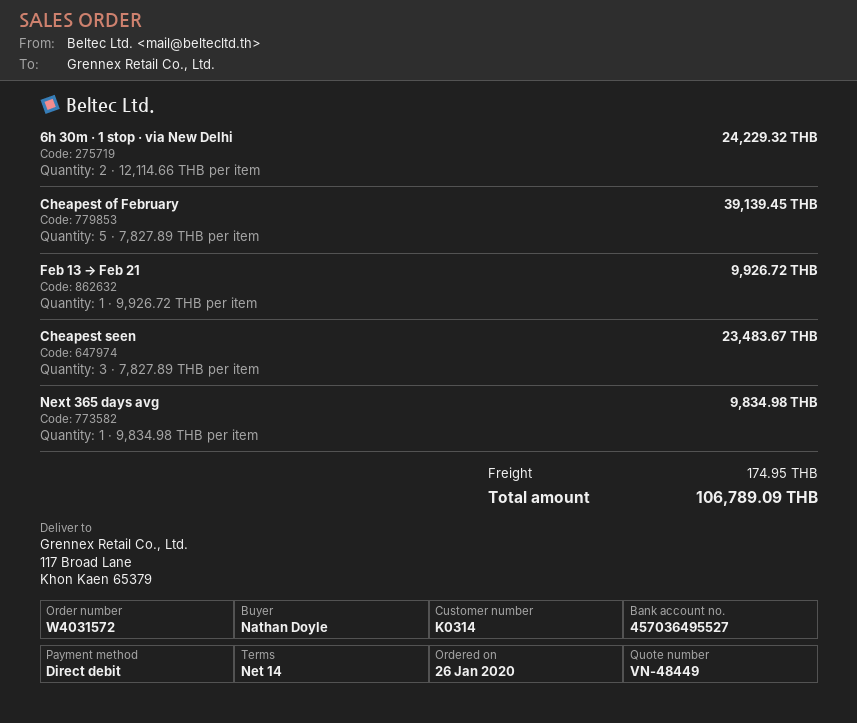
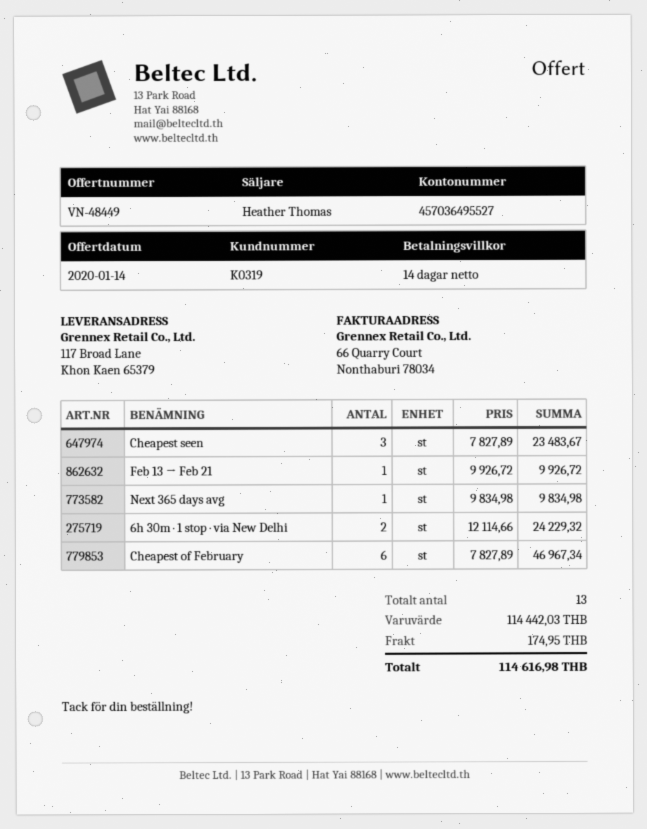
customer number: K0314 -> K0319
Cheapest of February: 5 x 7827.89 = 39139.45 -> 6 x 7827.89 = 46967.34
total: 106789.09 -> 114616.98

